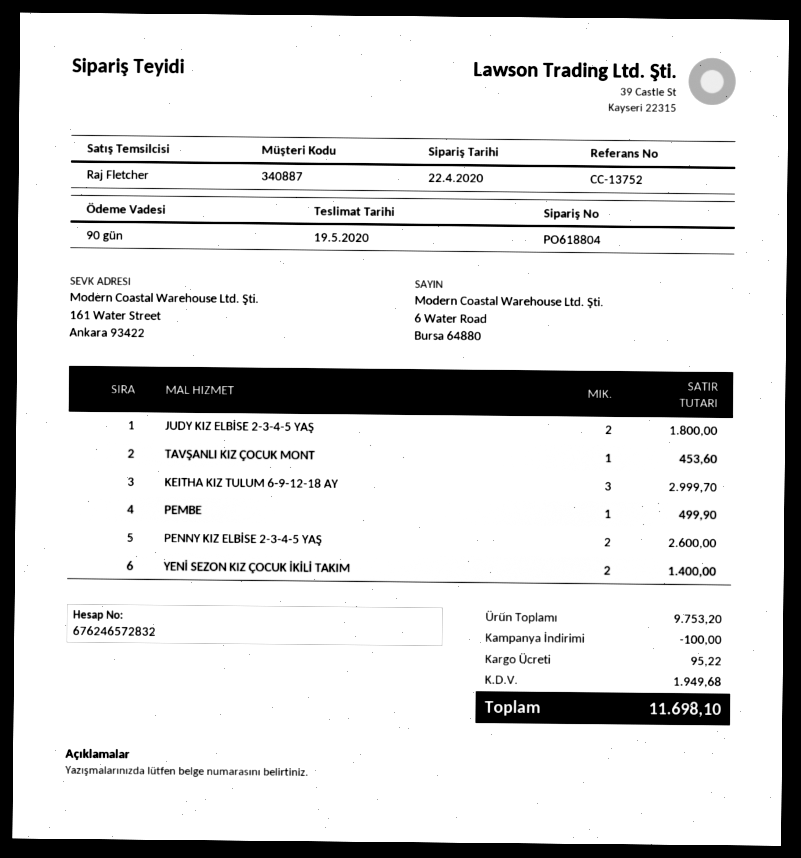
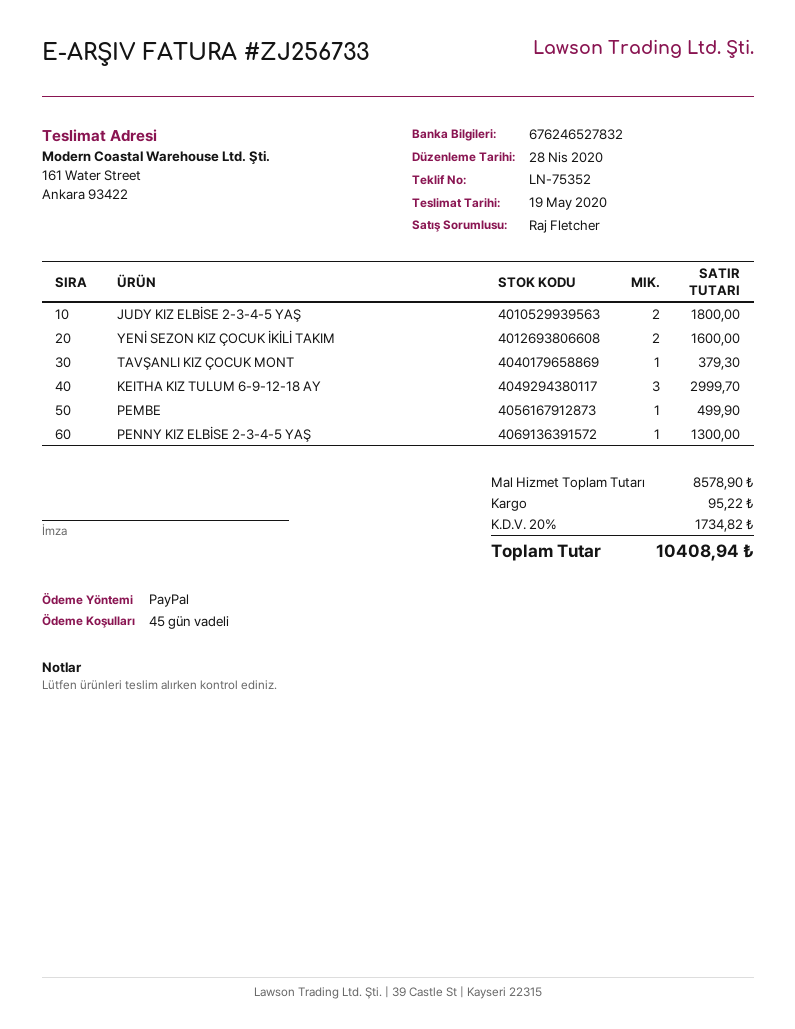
payment terms: 90 days -> 45 days
bank account: 676246572832 -> 676246527832
TAVŞANLI KIZ ÇOCUK MONT: 1 for 453.60 -> 1 for 379.30
PENNY KIZ ELBİSE 2-3-4-5 YAŞ: 2 for 2600.00 -> 1 for 1300.00
YENİ SEZON KIZ ÇOCUK İKİLİ TAKIM: 2 for 1400.00 -> 2 for 1600.00
subtotal: 9753.20 -> 8578.90
discount: 100.00 -> none
tax: 1949.68 -> 1734.82
total: 11698.10 -> 10408.94

